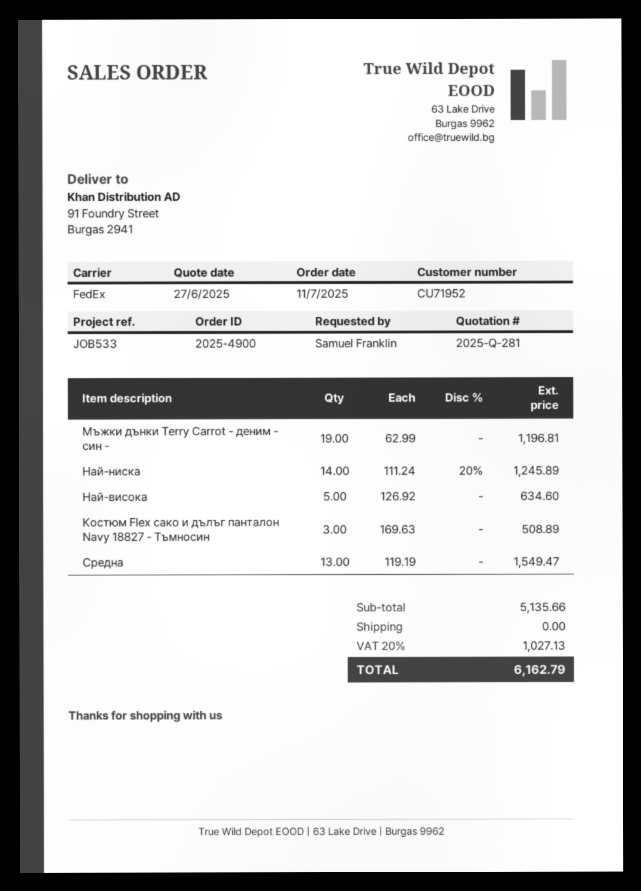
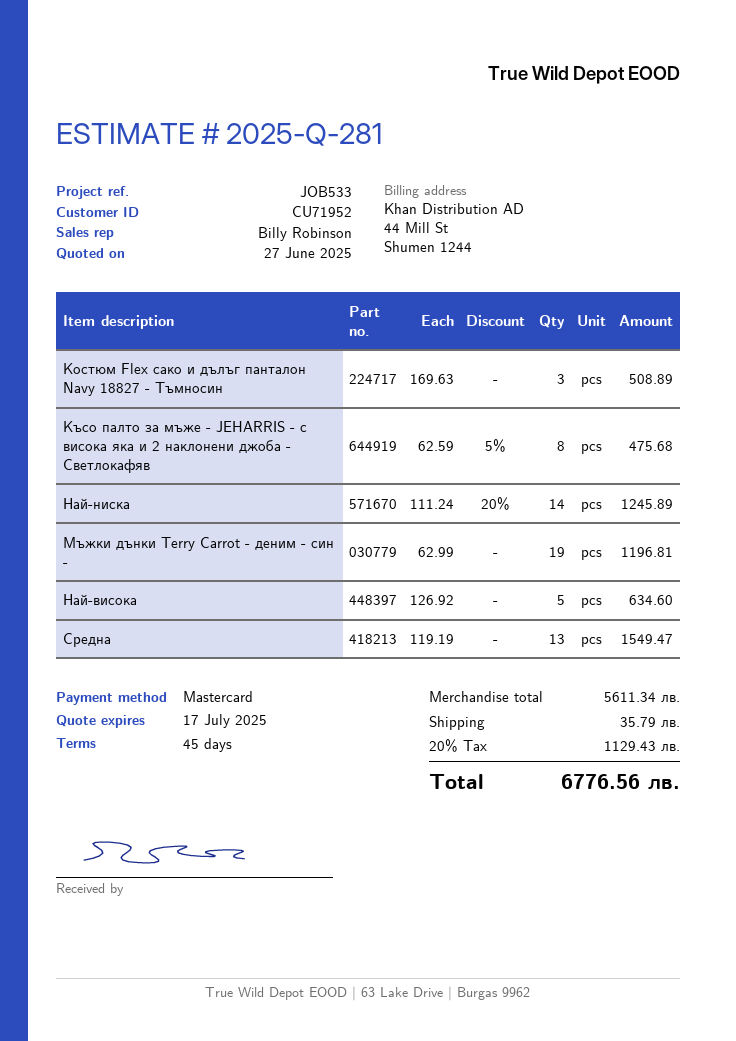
Късо палто за мъже - JEHARRIS - с висока яка и 2 наклонени джоба - Светлокафяв: none -> 8 x 62.59 - 5% = 475.68
subtotal: 5135.66 -> 5611.34
shipping: 0.00 -> 35.79
tax: 20% = 1027.13 -> 20% = 1129.43
total: 6162.79 -> 6776.56

